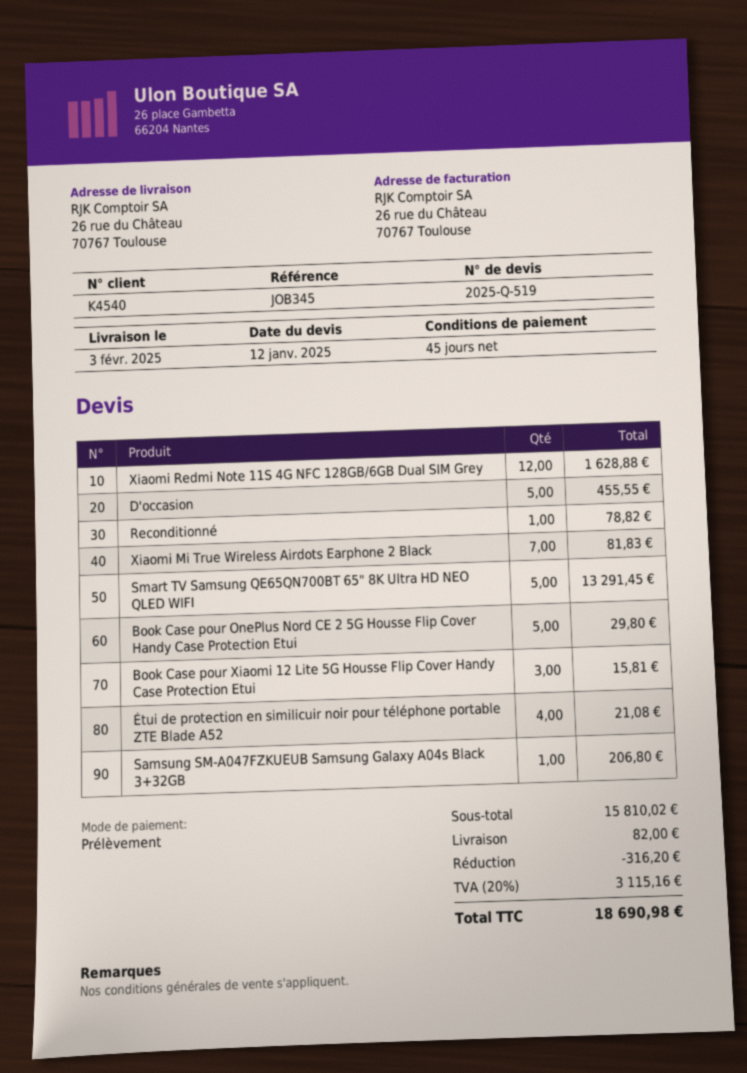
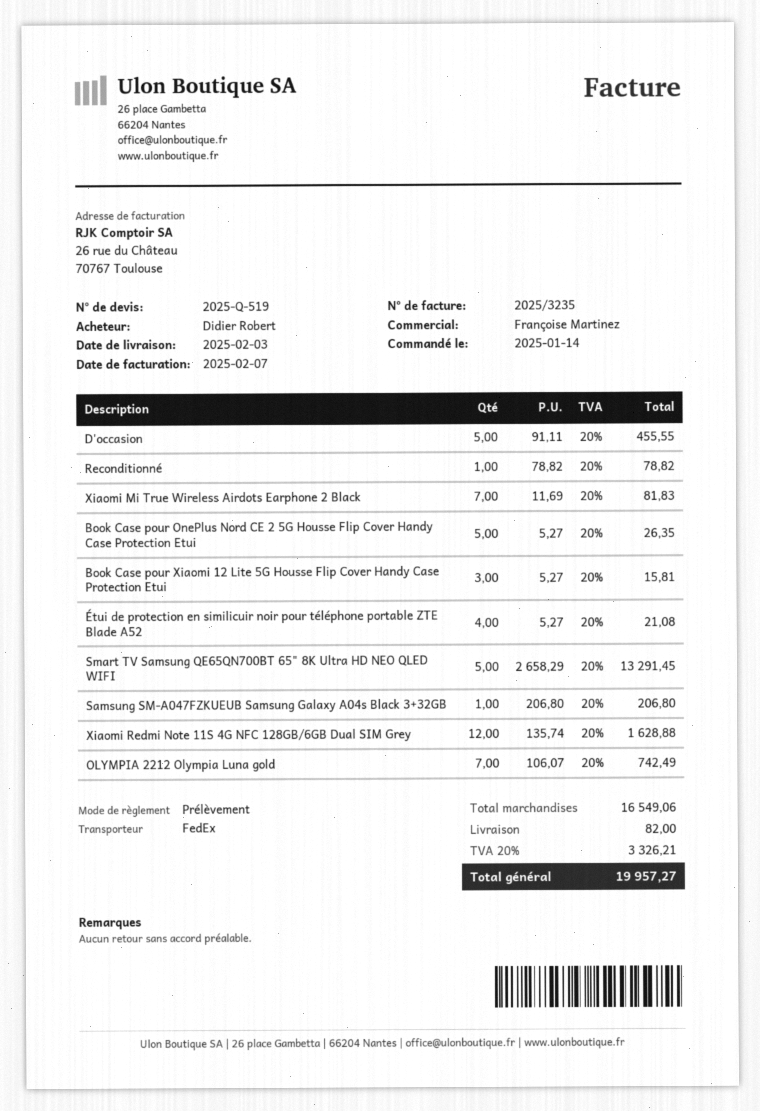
Book Case pour OnePlus Nord CE 2 5G Housse Flip Cover Handy Case Protection Etui: 5 for 29.80 -> 5 for 26.35
OLYMPIA 2212 Olympia Luna gold: none -> 7 for 742.49
subtotal: 15810.02 -> 16549.06
discount: 316.20 -> none
tax: 20% = 3115.16 -> 20% = 3326.21
total: 18690.98 -> 19957.27

